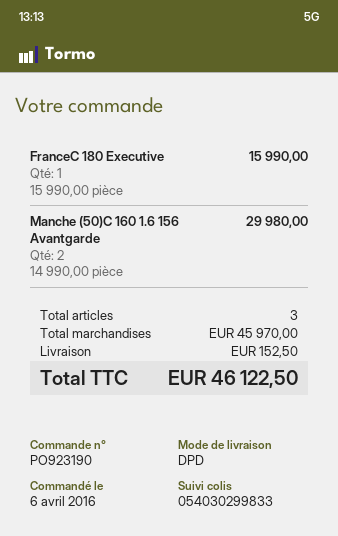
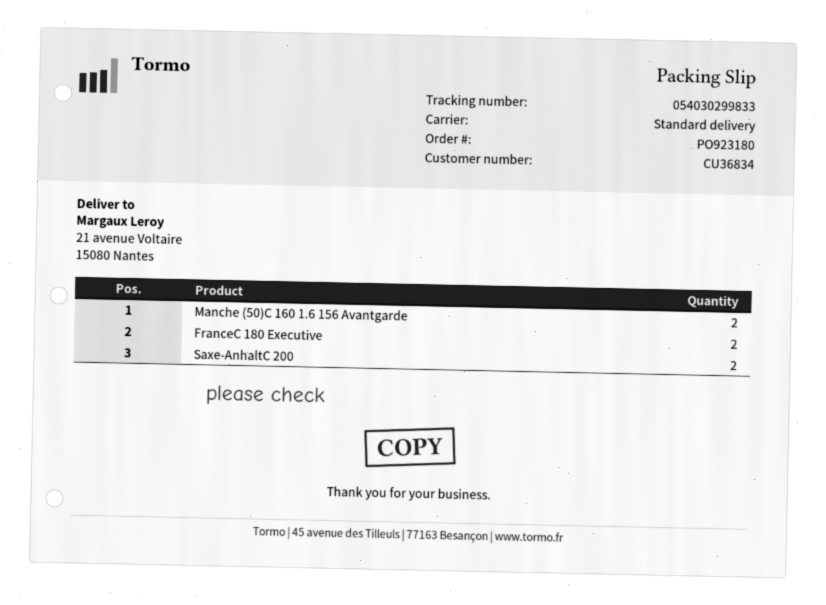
order number: PO923190 -> PO923180
shipping method: DPD -> standard
FranceC 180 Executive: 1 -> 2
Saxe-AnhaltC 200: none -> 2

